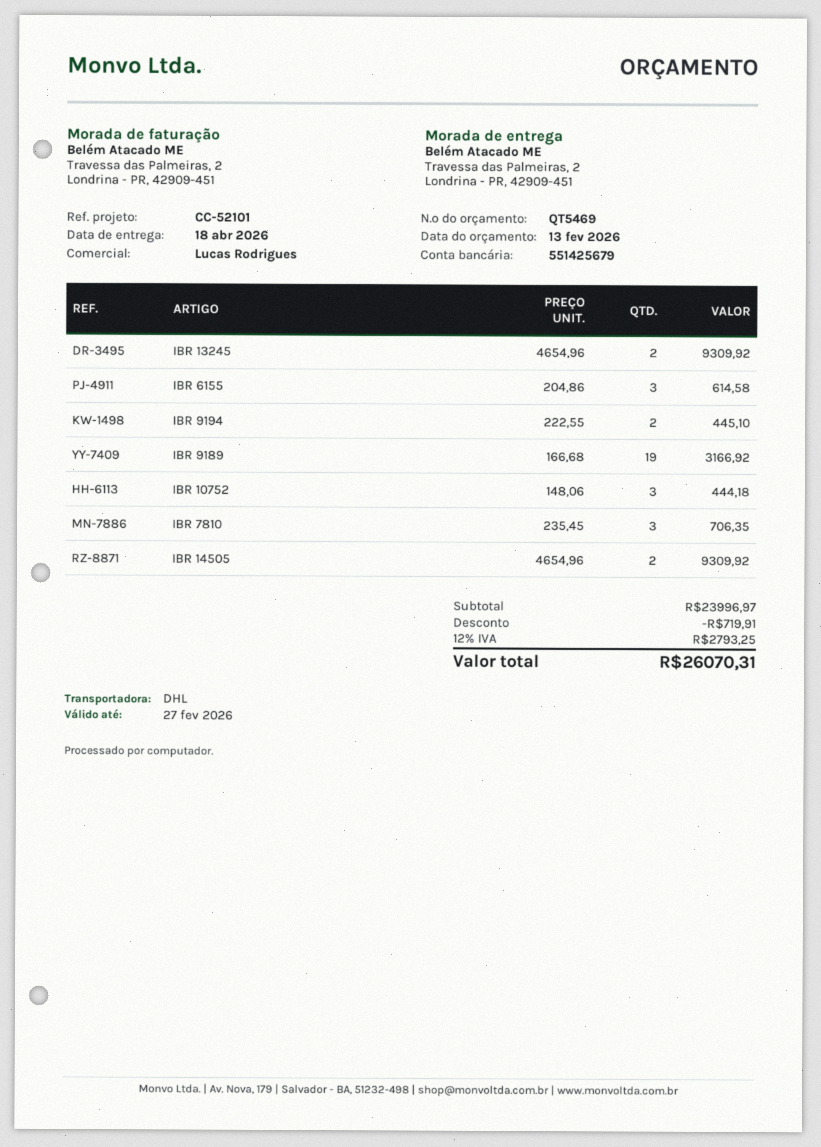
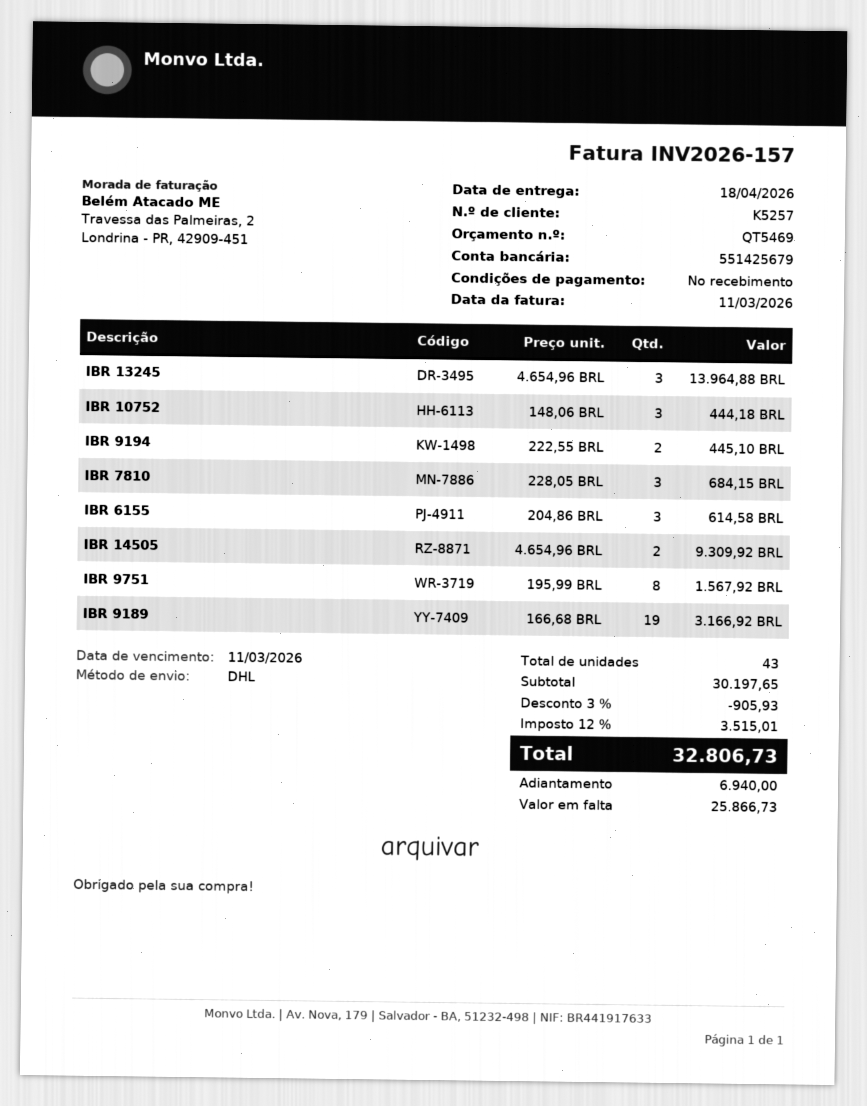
IBR 13245: 2 x 4654.96 = 9309.92 -> 3 x 4654.96 = 13964.88
IBR 7810: 3 x 235.45 = 706.35 -> 3 x 228.05 = 684.15
IBR 9751: none -> 8 x 195.99 = 1567.92
subtotal: 23996.97 -> 30197.65
discount: 719.91 -> 905.93
tax: 12% = 2793.25 -> 12% = 3515.01
total: 26070.31 -> 32806.73

